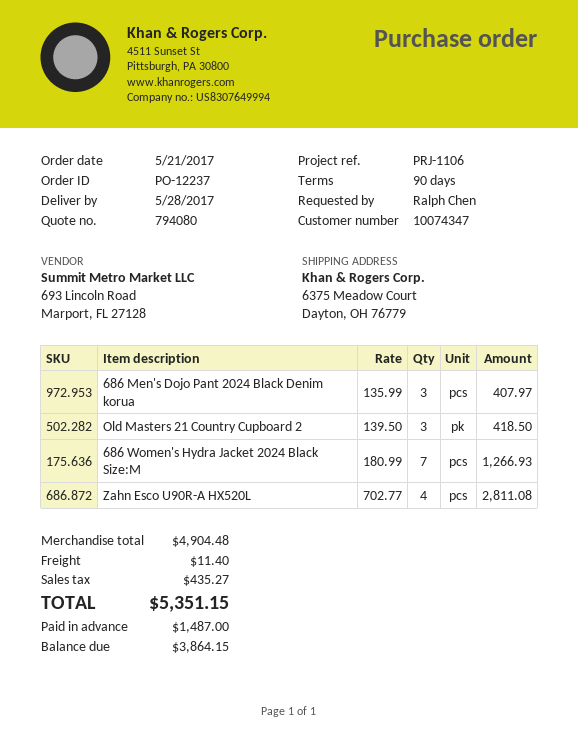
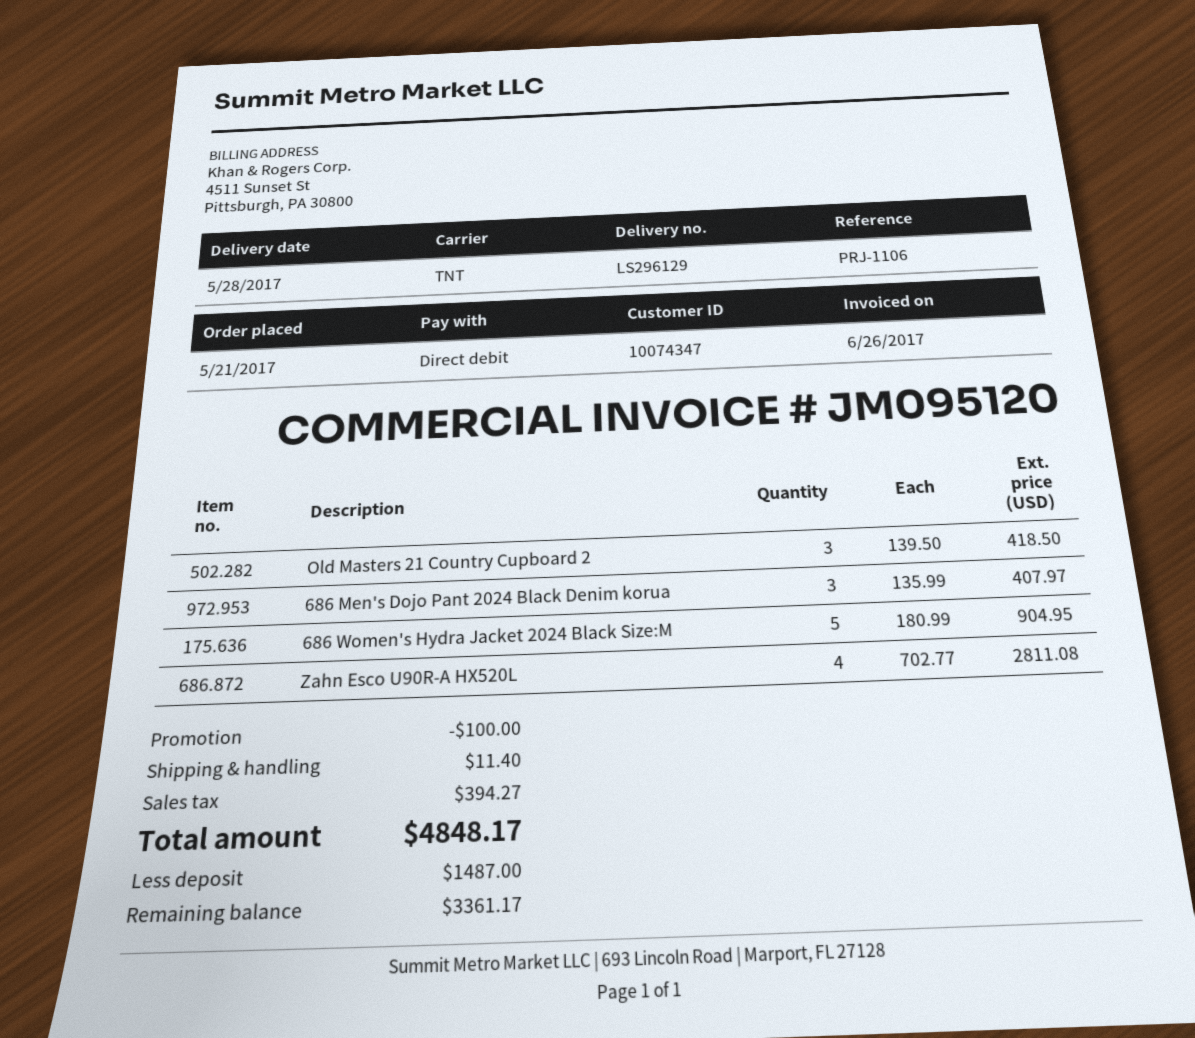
686 Women's Hydra Jacket 2024 Black Size:M: 7 x 180.99 = 1266.93 -> 5 x 180.99 = 904.95
discount: none -> 100.00
tax: 435.27 -> 394.27
total: 5351.15 -> 4848.17
balance: 3864.15 -> 3361.17

